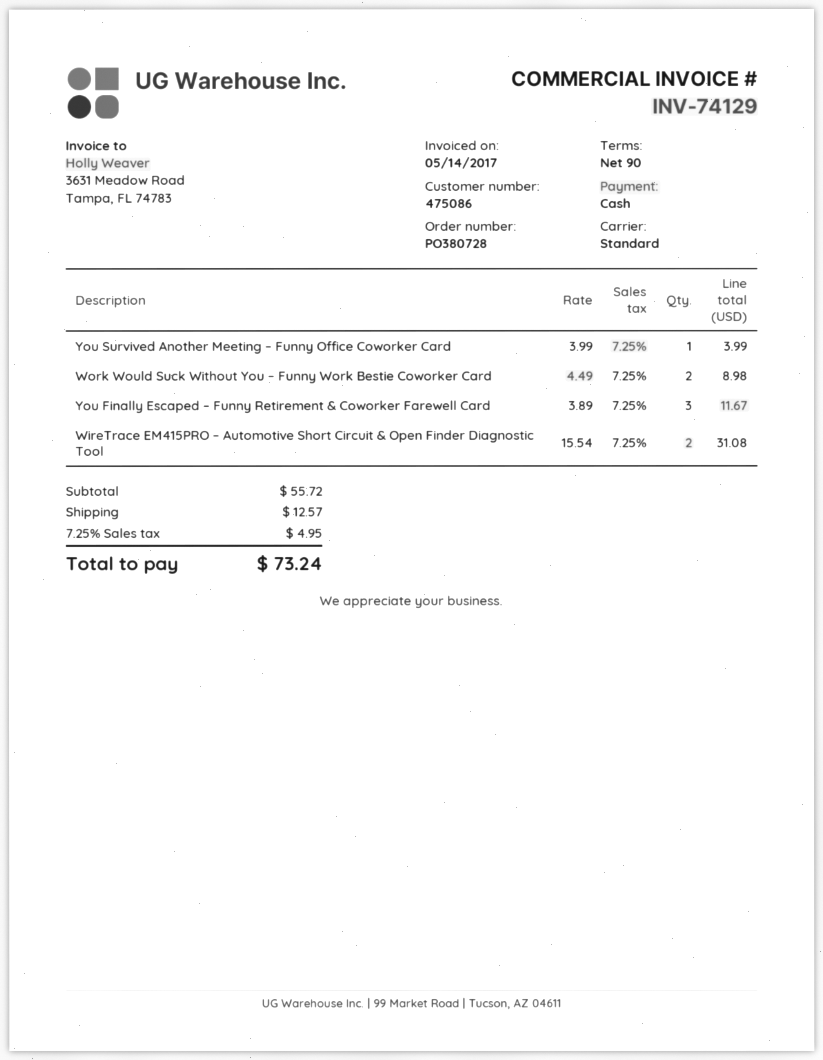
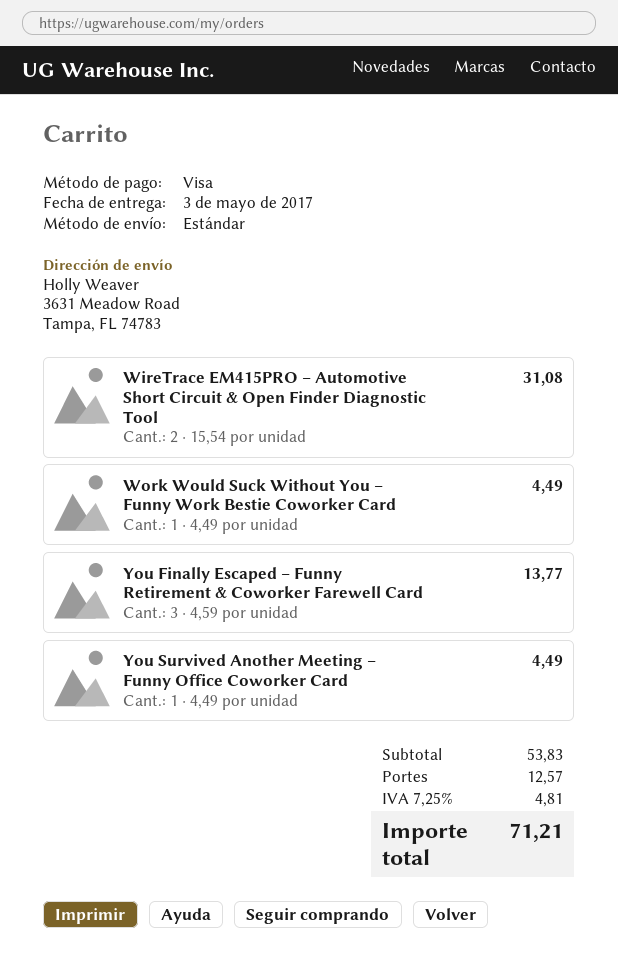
payment method: cash -> Visa
You Survived Another Meeting – Funny Office Coworker Card: 1 x 3.99 = 3.99 -> 1 x 4.49 = 4.49
Work Would Suck Without You – Funny Work Bestie Coworker Card: 2 x 4.49 = 8.98 -> 1 x 4.49 = 4.49
You Finally Escaped – Funny Retirement & Coworker Farewell Card: 3 x 3.89 = 11.67 -> 3 x 4.59 = 13.77
subtotal: 55.72 -> 53.83
tax: 7.25% = 4.95 -> 7.25% = 4.81
total: 73.24 -> 71.21

